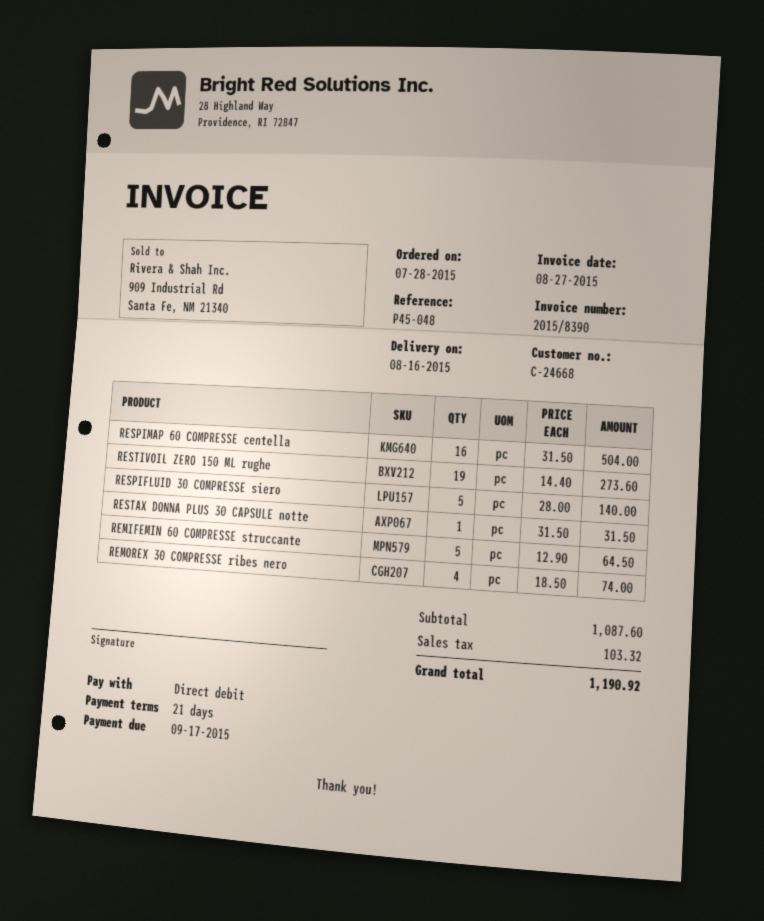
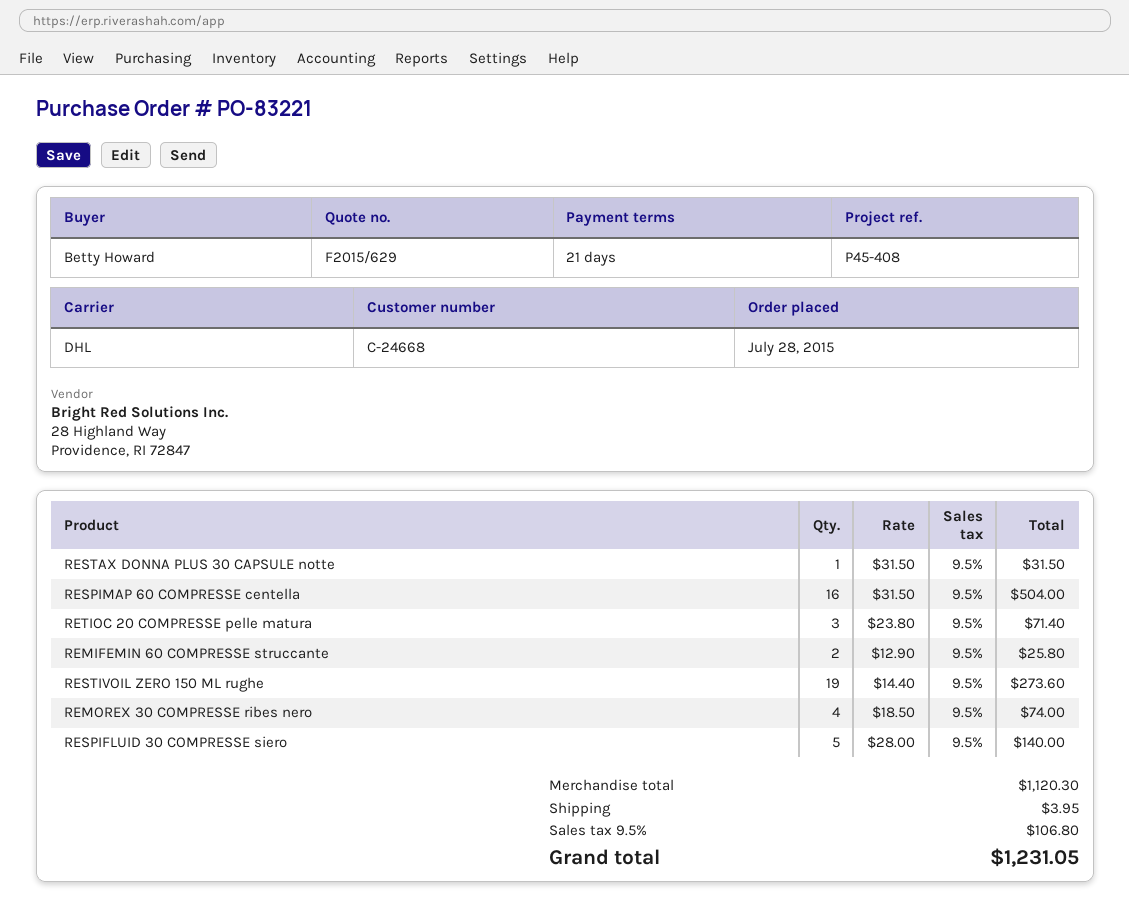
reference: P45-048 -> P45-408
REMIFEMIN 60 COMPRESSE struccante: 5 x 12.90 = 64.50 -> 2 x 12.90 = 25.80
RETIOC 20 COMPRESSE pelle matura: none -> 3 x 23.80 = 71.40
subtotal: 1087.60 -> 1120.30
shipping: none -> 3.95
tax: 103.32 -> 106.80
total: 1190.92 -> 1231.05

